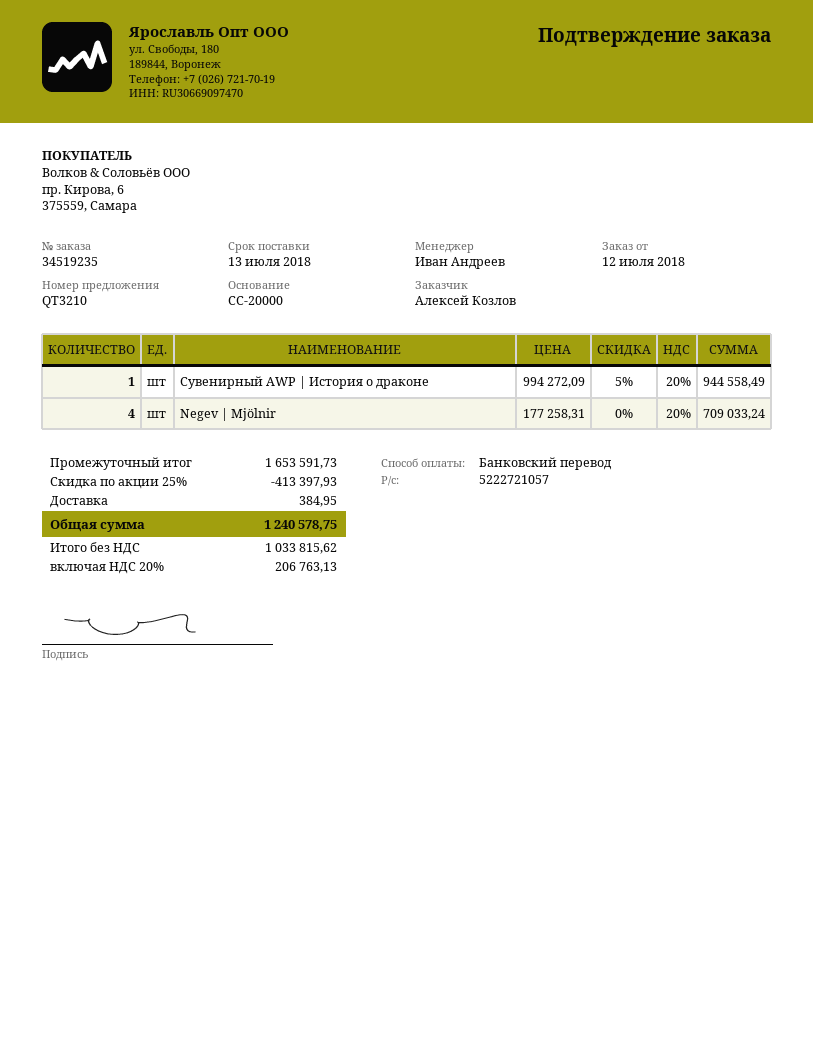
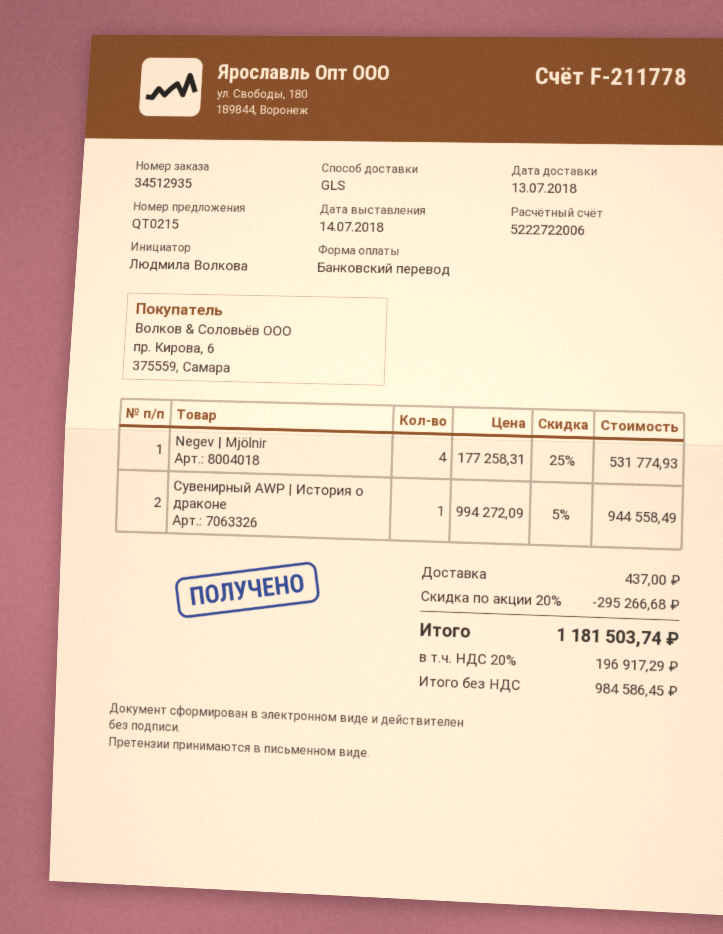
quote number: QT3210 -> QT0215
order number: 34519235 -> 34512935
ordered by: Алексей Козлов -> Людмила Волкова
bank account: 5222721057 -> 5222722006
Negev | Mjölnir: 4 x 177258.31 = 709033.24 -> 4 x 177258.31 - 25% = 531774.93
discount: 25% = 413397.93 -> 20% = 295266.68
shipping: 384.95 -> 437.00
net: 1033815.62 -> 984586.45
tax: 20% = 206763.13 -> 20% = 196917.29
total: 1240578.75 -> 1181503.74

